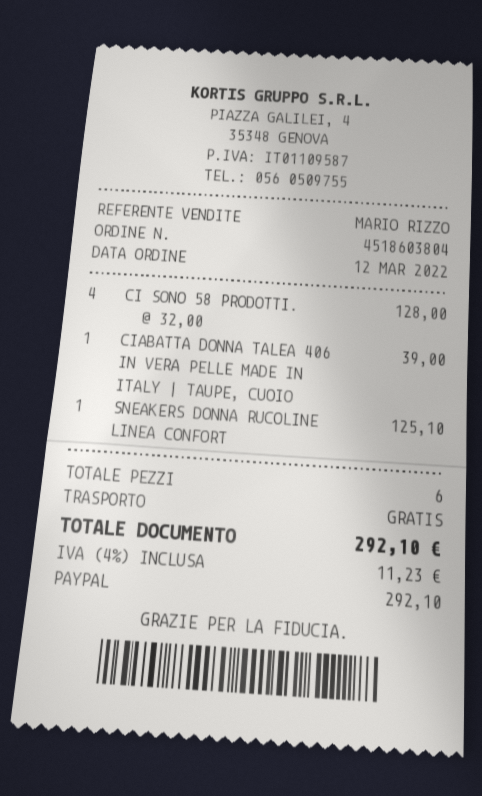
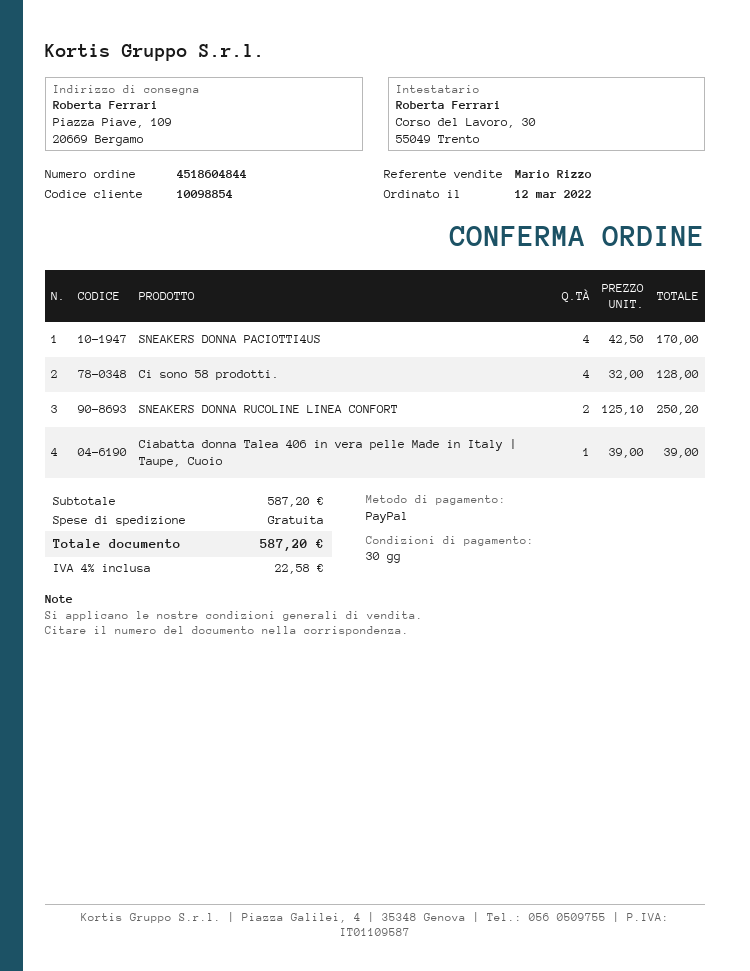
order number: 4518603804 -> 4518604844
SNEAKERS DONNA RUCOLINE LINEA CONFORT: 1 x 125.10 = 125.10 -> 2 x 125.10 = 250.20
SNEAKERS DONNA PACIOTTI4US: none -> 4 x 42.50 = 170.00
tax: 4% = 11.23 -> 4% = 22.58
total: 292.10 -> 587.20

